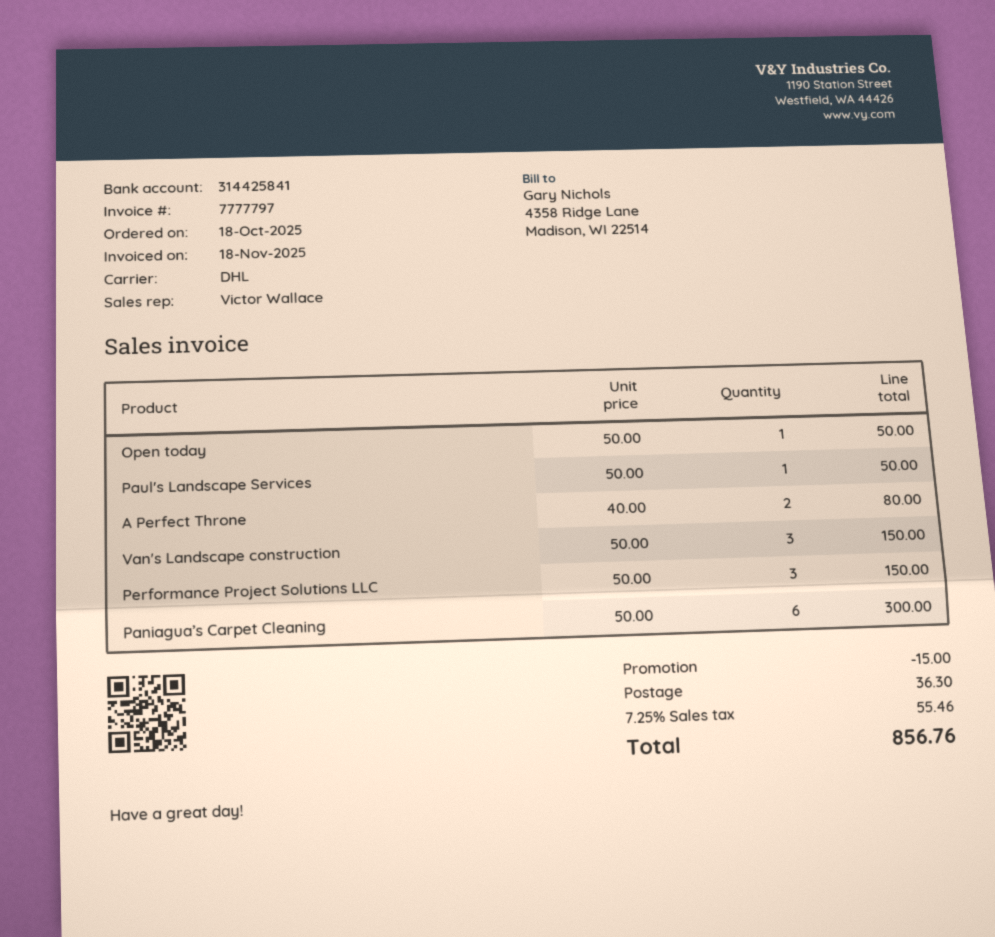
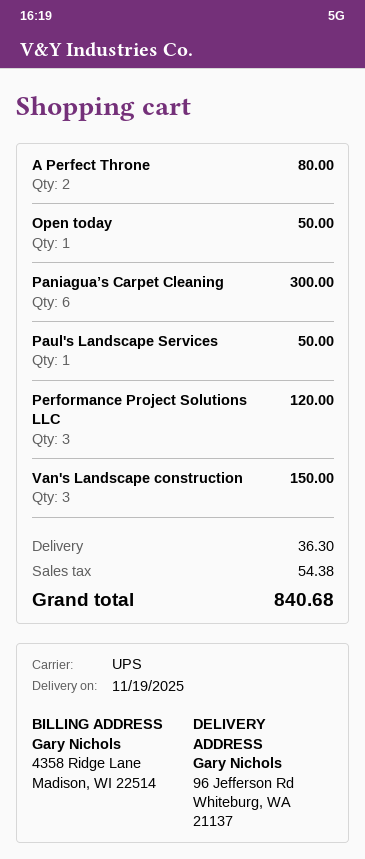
shipping method: DHL -> UPS
Performance Project Solutions LLC: 3 for 150.00 -> 3 for 120.00
discount: 15.00 -> none
tax: 55.46 -> 54.38
total: 856.76 -> 840.68

